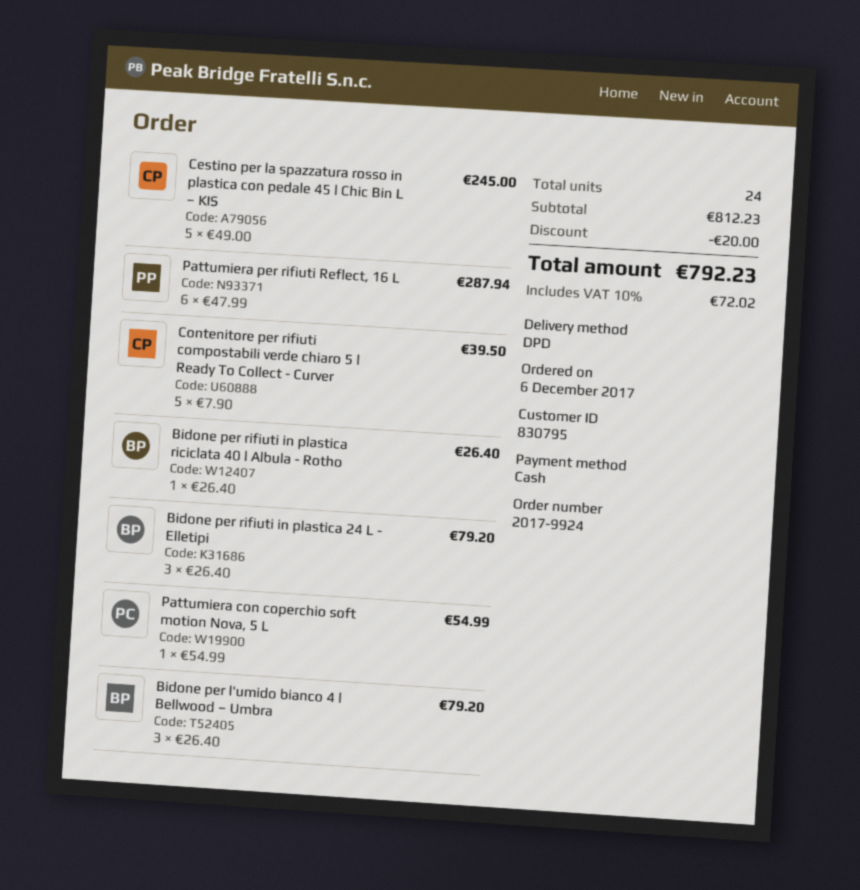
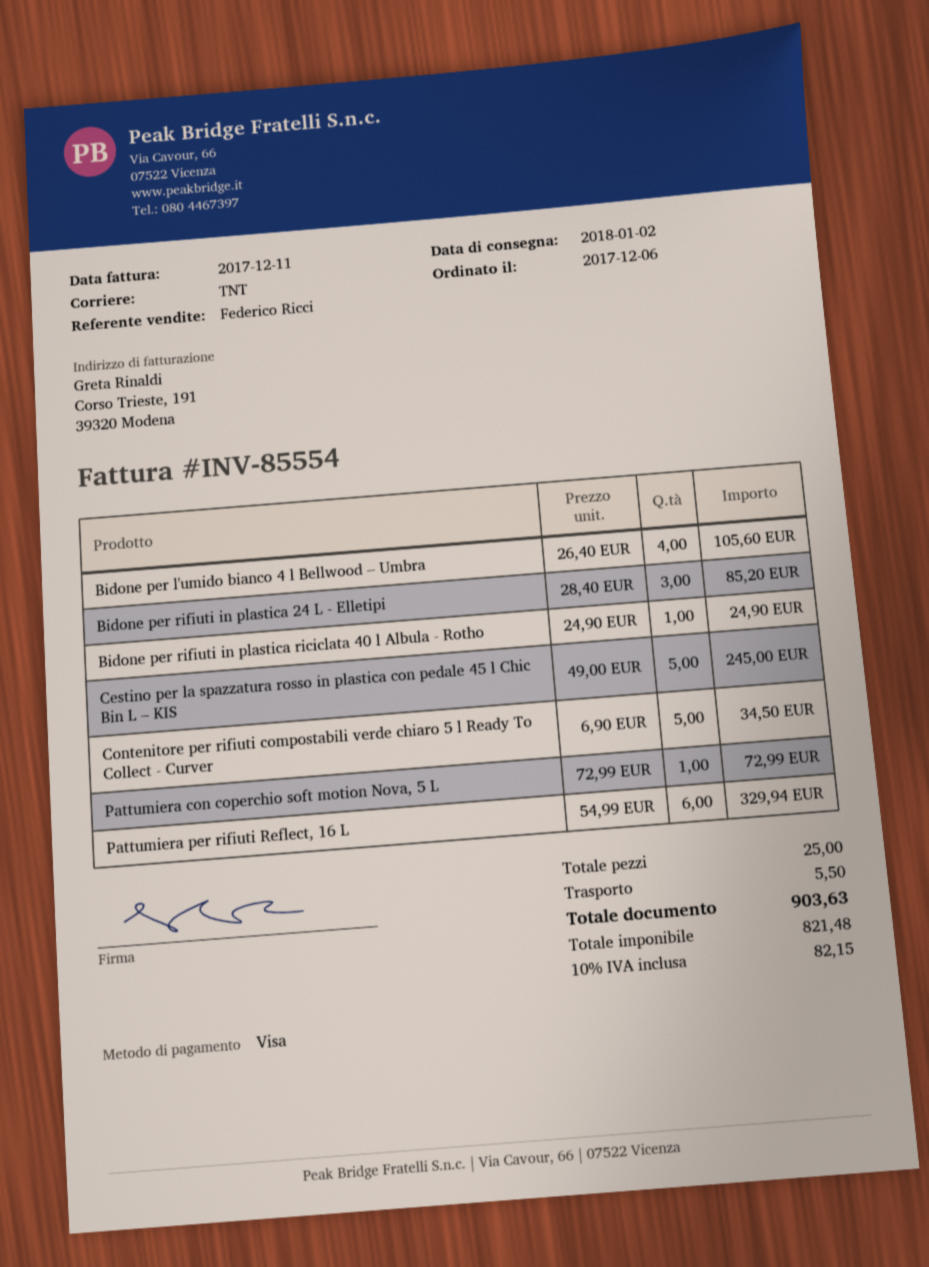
payment method: cash -> Visa
shipping method: DPD -> TNT
Pattumiera per rifiuti Reflect, 16 L: 6 x 47.99 = 287.94 -> 6 x 54.99 = 329.94
Contenitore per rifiuti compostabili verde chiaro 5 l Ready To Collect - Curver: 5 x 7.90 = 39.50 -> 5 x 6.90 = 34.50
Bidone per rifiuti in plastica riciclata 40 l Albula - Rotho: 1 x 26.40 = 26.40 -> 1 x 24.90 = 24.90
Bidone per rifiuti in plastica 24 L - Elletipi: 3 x 26.40 = 79.20 -> 3 x 28.40 = 85.20
Pattumiera con coperchio soft motion Nova, 5 L: 1 x 54.99 = 54.99 -> 1 x 72.99 = 72.99
Bidone per l'umido bianco 4 l Bellwood – Umbra: 3 x 26.40 = 79.20 -> 4 x 26.40 = 105.60
total quantity: 24 -> 25
discount: 20.00 -> none
shipping: none -> 5.50
tax: 10% = 72.02 -> 10% = 82.15
total: 792.23 -> 903.63

